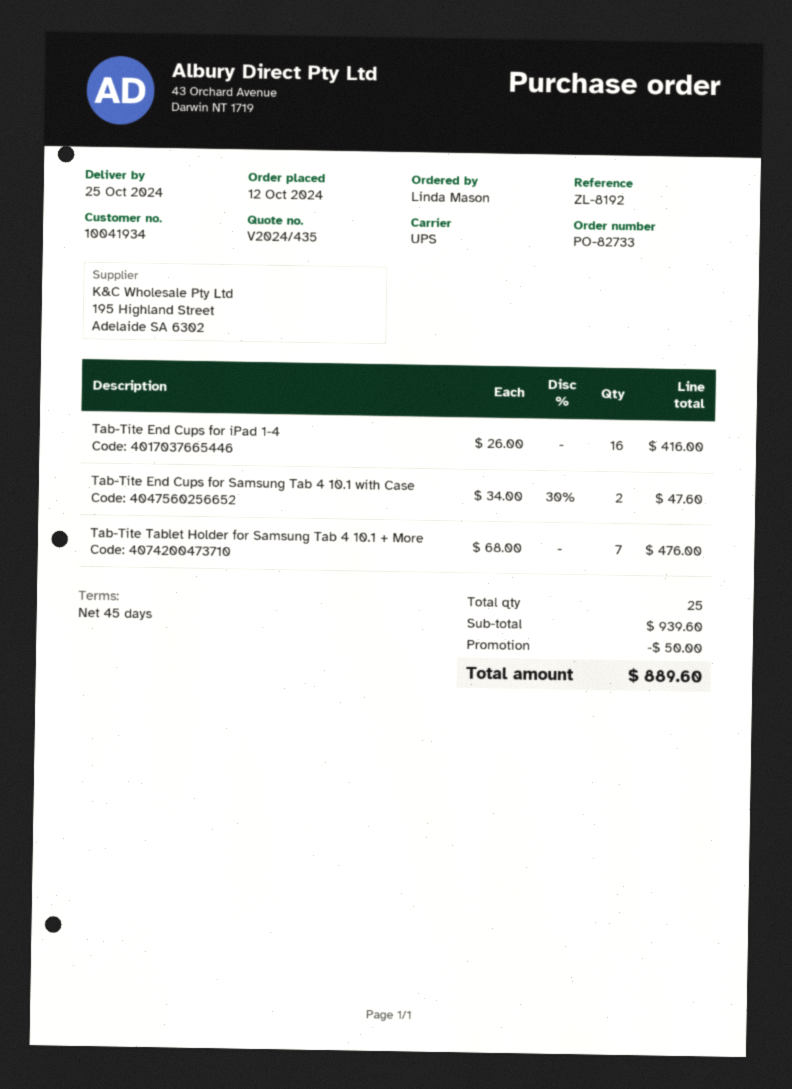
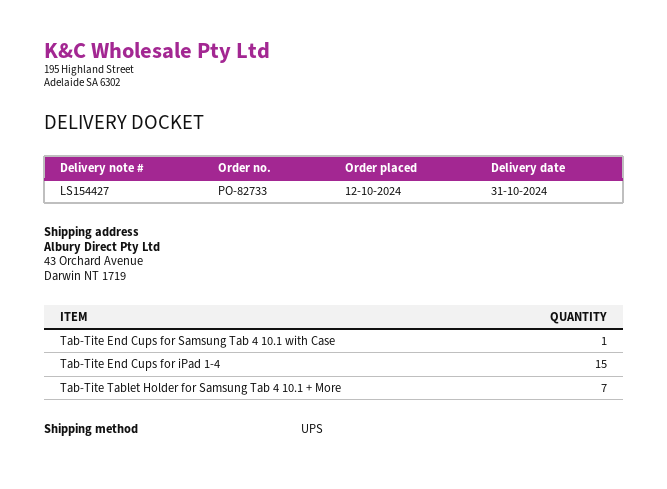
delivery date: 2024-10-25 -> 2024-10-31
Tab-Tite End Cups for iPad 1-4: 16 -> 15
Tab-Tite End Cups for Samsung Tab 4 10.1 with Case: 2 -> 1

